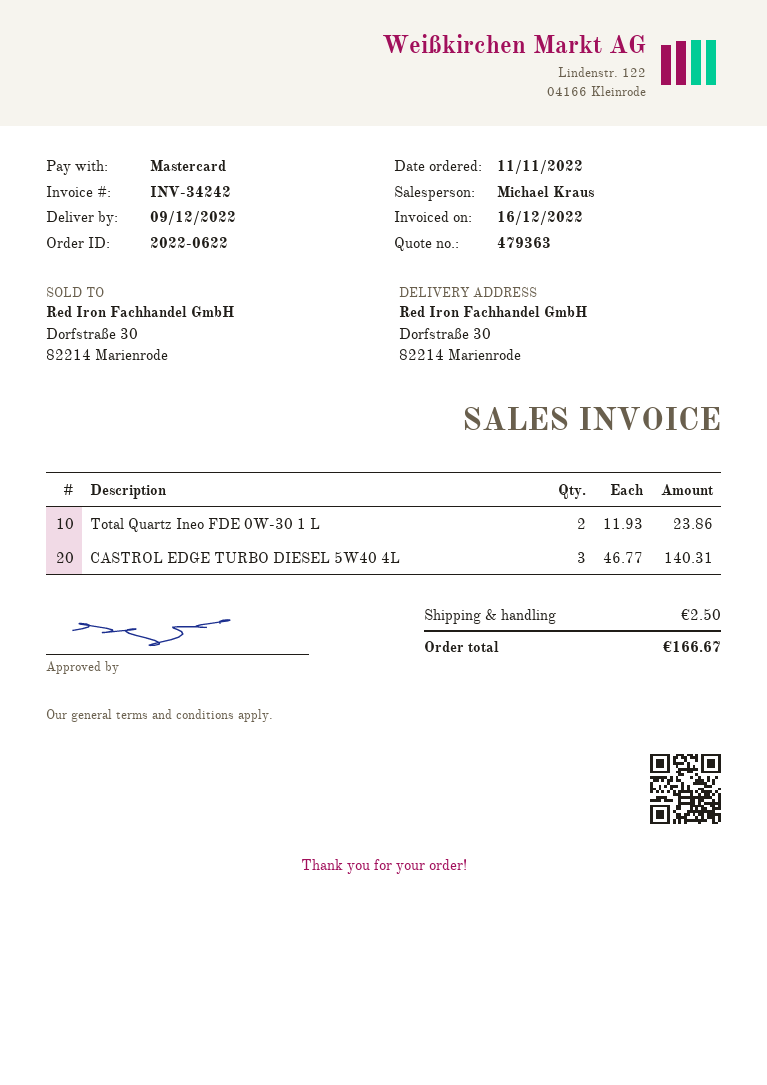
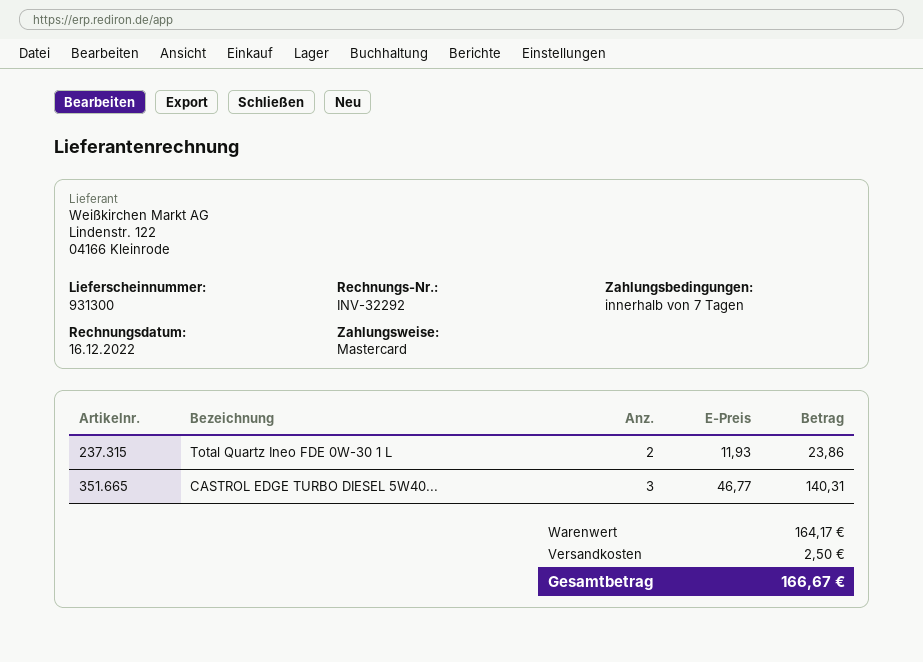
invoice number: INV-34242 -> INV-32292

